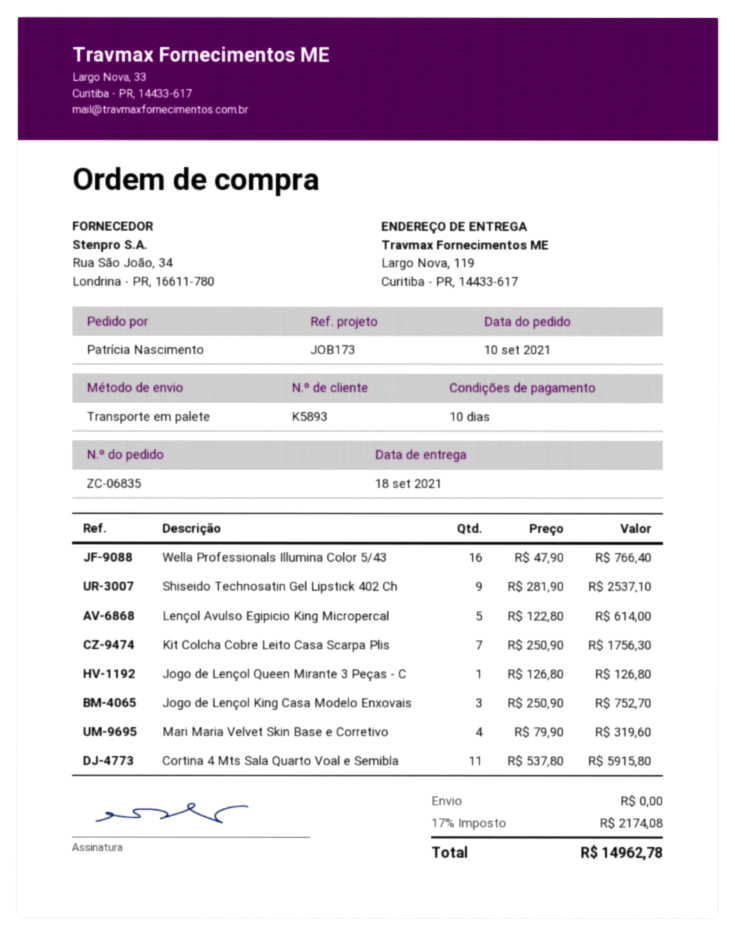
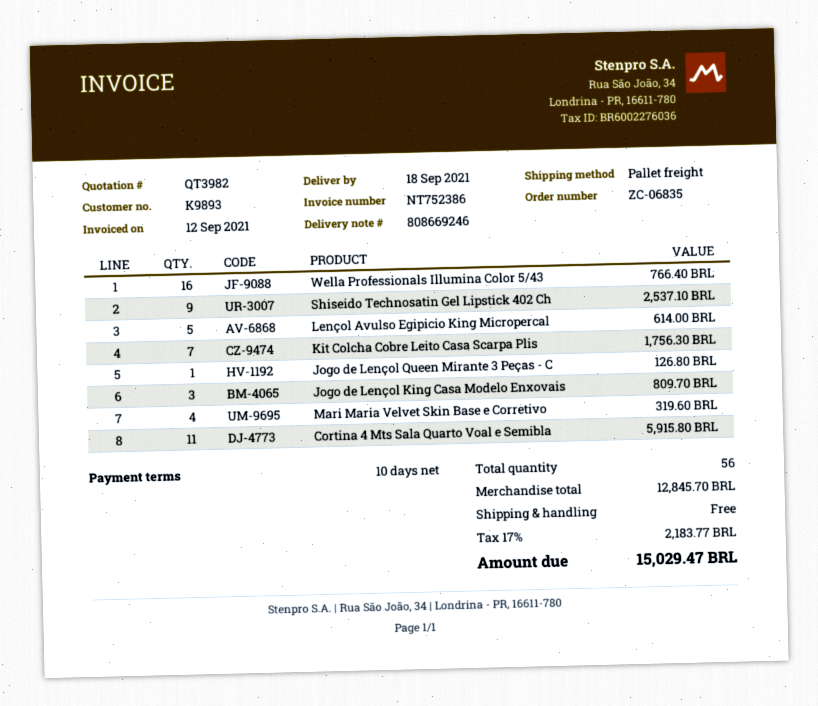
customer number: K5893 -> K9893
Jogo de Lençol King Casa Modelo Enxovais: 3 for 752.70 -> 3 for 809.70
tax: 17% = 2174.08 -> 17% = 2183.77
total: 14962.78 -> 15029.47

